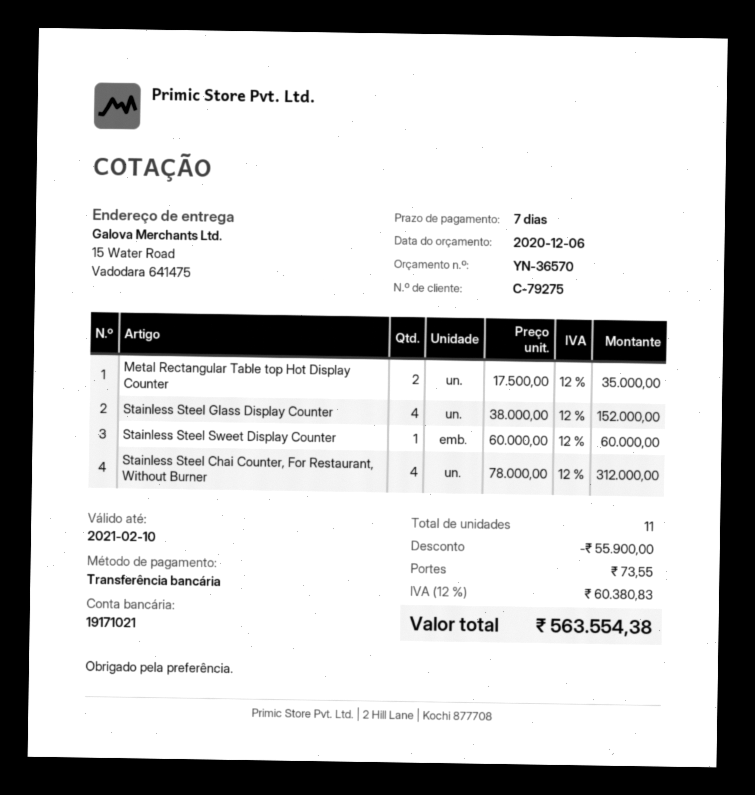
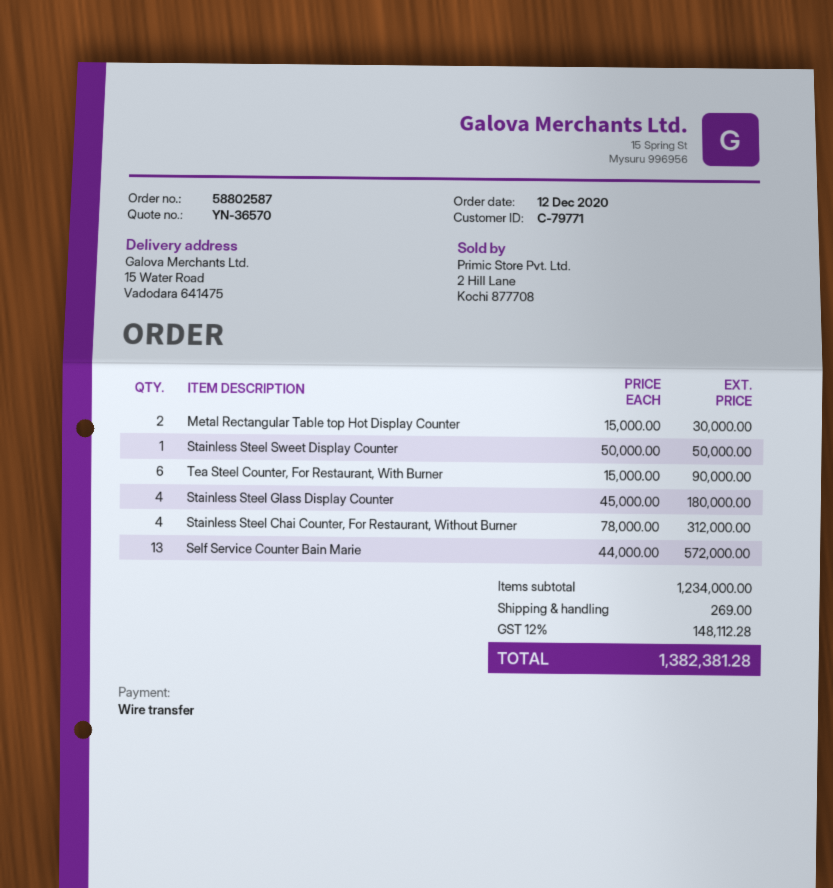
customer number: C-79275 -> C-79771
Metal Rectangular Table top Hot Display Counter: 2 x 17500.00 = 35000.00 -> 2 x 15000.00 = 30000.00
Stainless Steel Glass Display Counter: 4 x 38000.00 = 152000.00 -> 4 x 45000.00 = 180000.00
Stainless Steel Sweet Display Counter: 1 x 60000.00 = 60000.00 -> 1 x 50000.00 = 50000.00
Tea Steel Counter, For Restaurant, With Burner: none -> 6 x 15000.00 = 90000.00
Self Service Counter Bain Marie: none -> 13 x 44000.00 = 572000.00
discount: 55900.00 -> none
shipping: 73.55 -> 269.00
tax: 12% = 60380.83 -> 12% = 148112.28
total: 563554.38 -> 1382381.28

